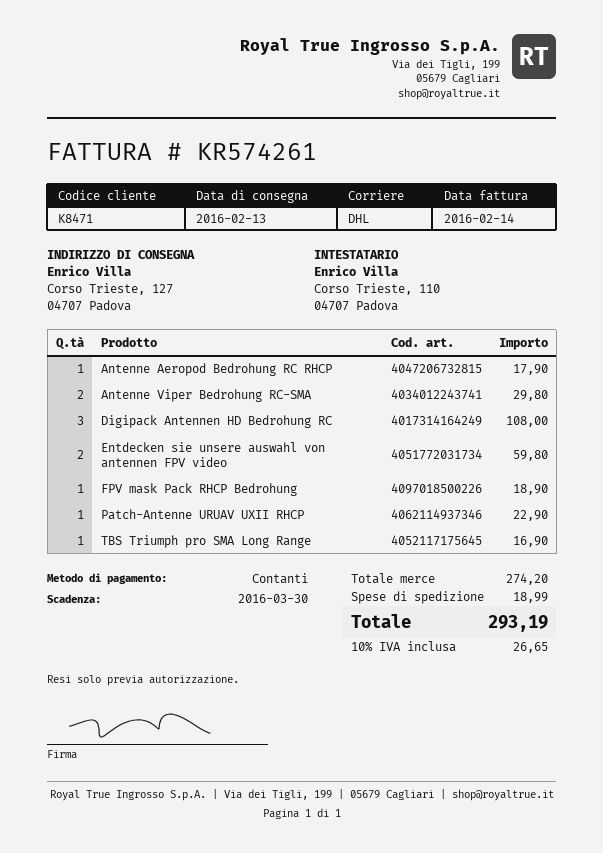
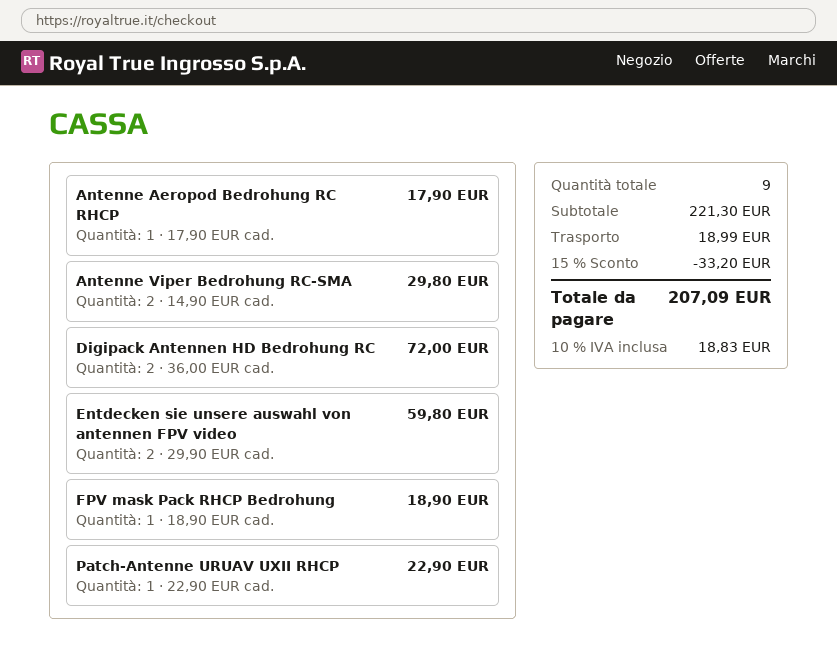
Digipack Antennen HD Bedrohung RC: 3 for 108.00 -> 2 for 72.00
TBS Triumph pro SMA Long Range: 1 for 16.90 -> none
subtotal: 274.20 -> 221.30
discount: none -> 15% = 33.20
tax: 10% = 26.65 -> 10% = 18.83
total: 293.19 -> 207.09

